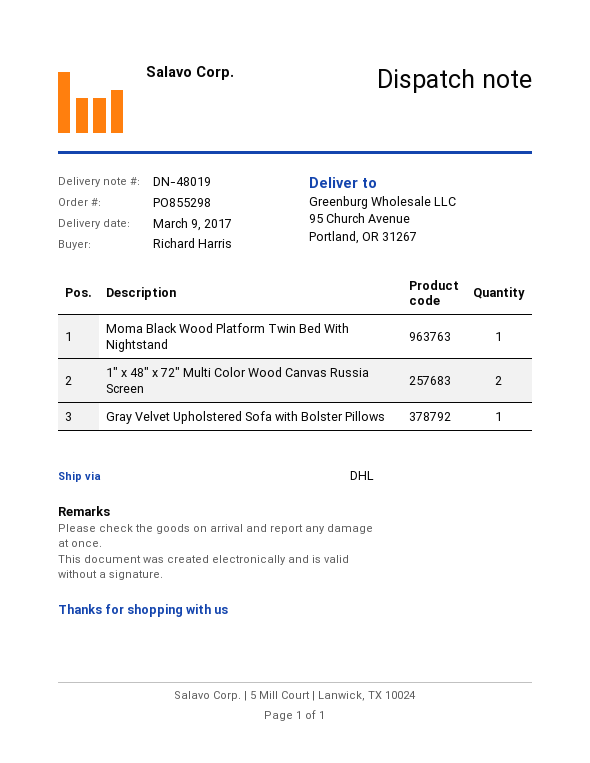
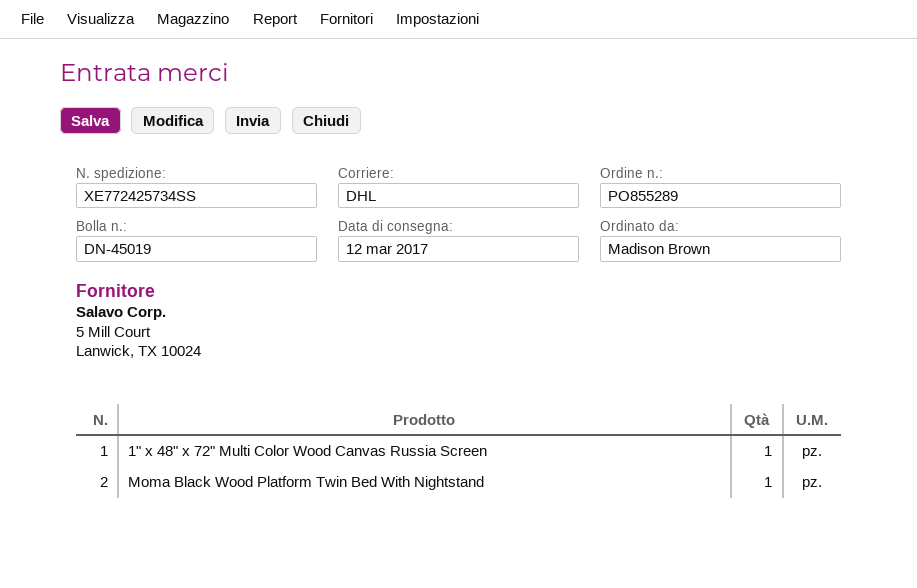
order number: PO855298 -> PO855289
delivery note number: DN-48019 -> DN-45019
delivery date: 2017-03-09 -> 2017-03-12
ordered by: Richard Harris -> Madison Brown
1" x 48" x 72" Multi Color Wood Canvas Russia Screen: 2 -> 1
Gray Velvet Upholstered Sofa with Bolster Pillows: 1 -> none

